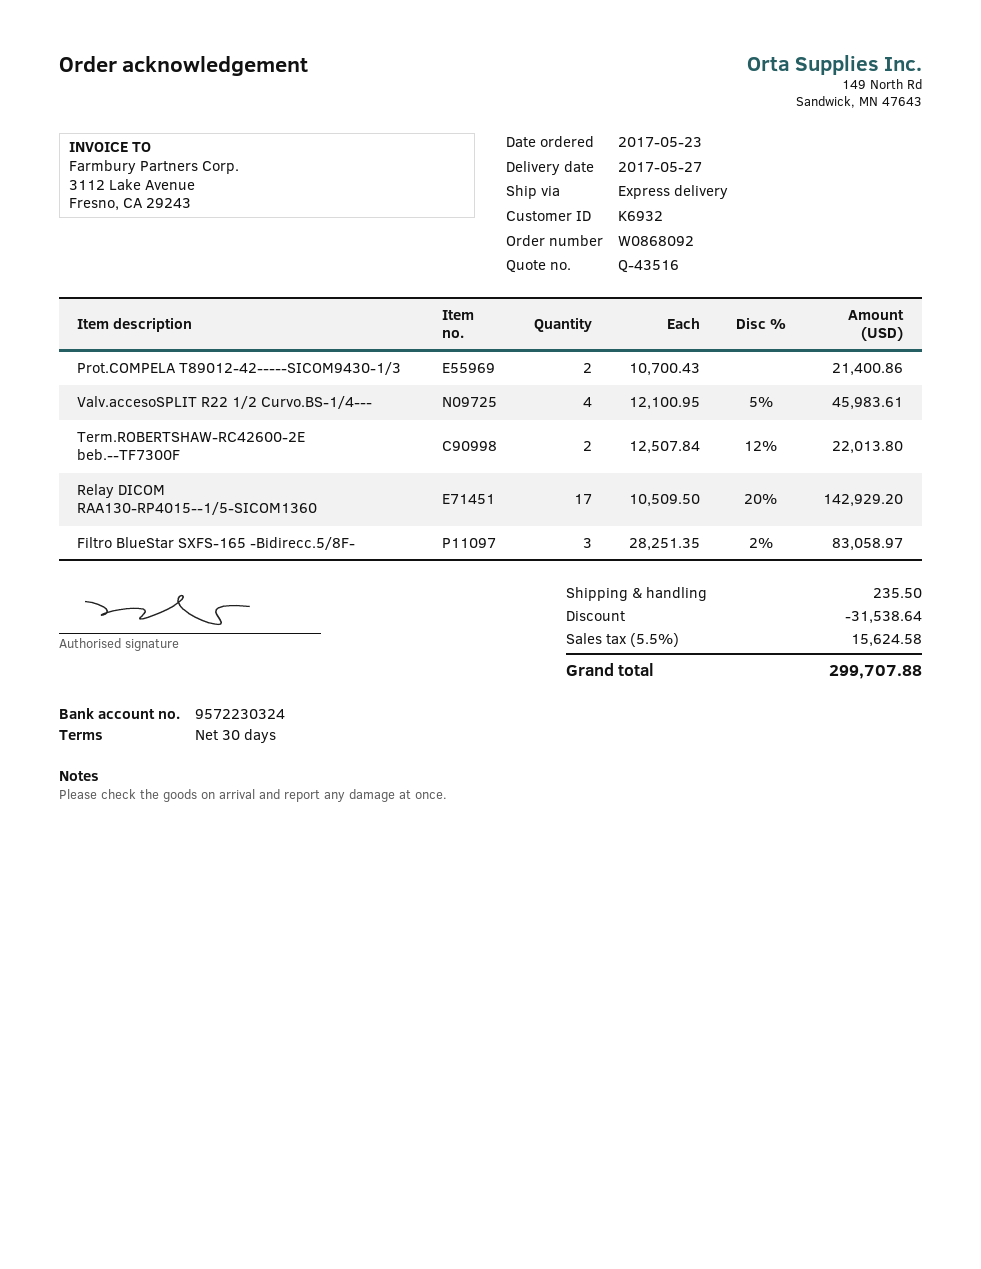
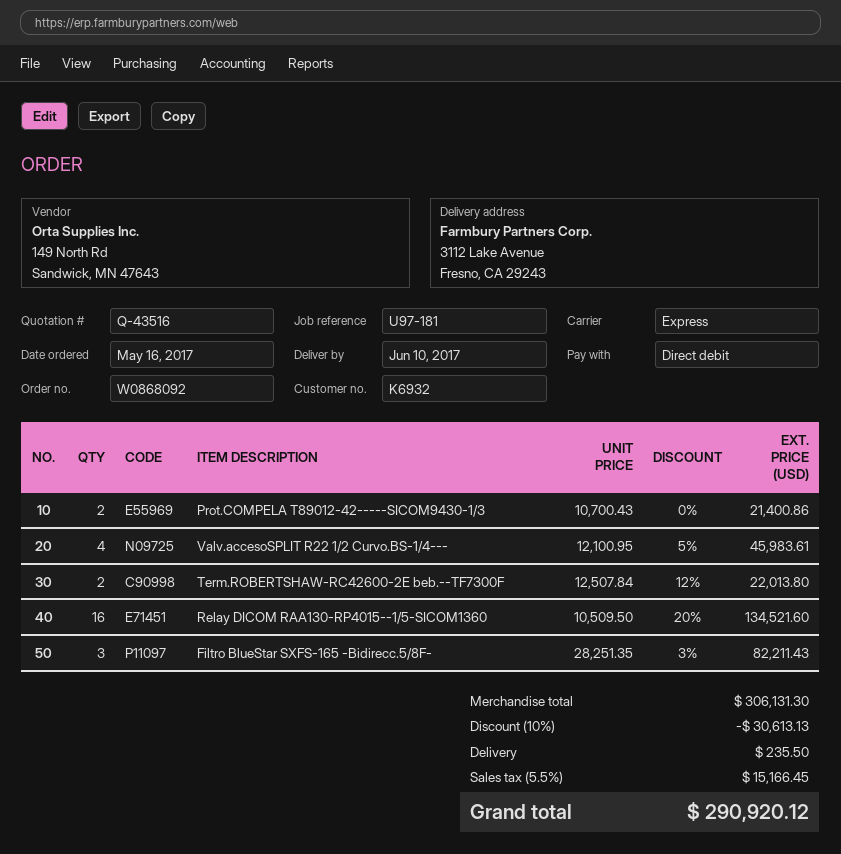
order date: 2017-05-23 -> 2017-05-16
delivery date: 2017-05-27 -> 2017-06-10
Relay DICOM RAA130-RP4015--1/5-SICOM1360: 17 x 10509.50 - 20% = 142929.20 -> 16 x 10509.50 - 20% = 134521.60
Filtro BlueStar SXFS-165 -Bidirecc.5/8F-: 3 x 28251.35 - 2% = 83058.97 -> 3 x 28251.35 - 3% = 82211.43
discount: 31538.64 -> 30613.13
tax: 5.5% = 15624.58 -> 5.5% = 15166.45
total: 299707.88 -> 290920.12

